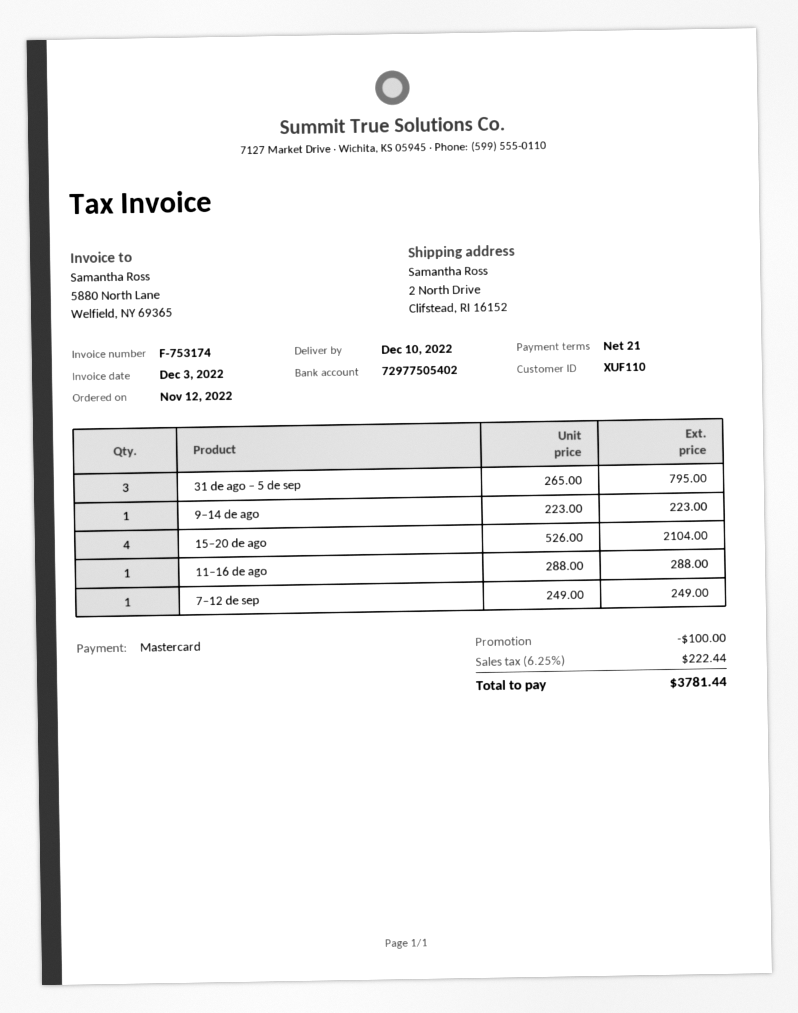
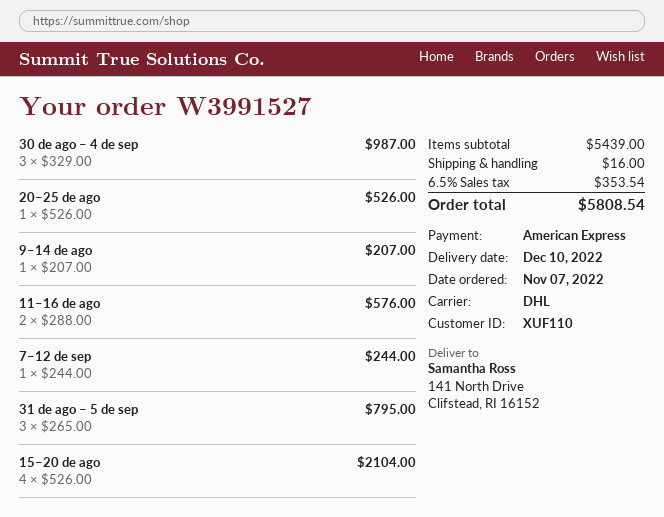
order date: 2022-11-12 -> 2022-11-07
payment method: Mastercard -> American Express
ship to: 2 North Drive, Clifstead, RI 16152 -> 141 North Drive, Clifstead, RI 16152
9–14 de ago: 1 x 223.00 = 223.00 -> 1 x 207.00 = 207.00
11–16 de ago: 1 x 288.00 = 288.00 -> 2 x 288.00 = 576.00
7–12 de sep: 1 x 249.00 = 249.00 -> 1 x 244.00 = 244.00
30 de ago – 4 de sep: none -> 3 x 329.00 = 987.00
20–25 de ago: none -> 1 x 526.00 = 526.00
discount: 100.00 -> none
shipping: none -> 16.00
tax: 6.25% = 222.44 -> 6.5% = 353.54
total: 3781.44 -> 5808.54

